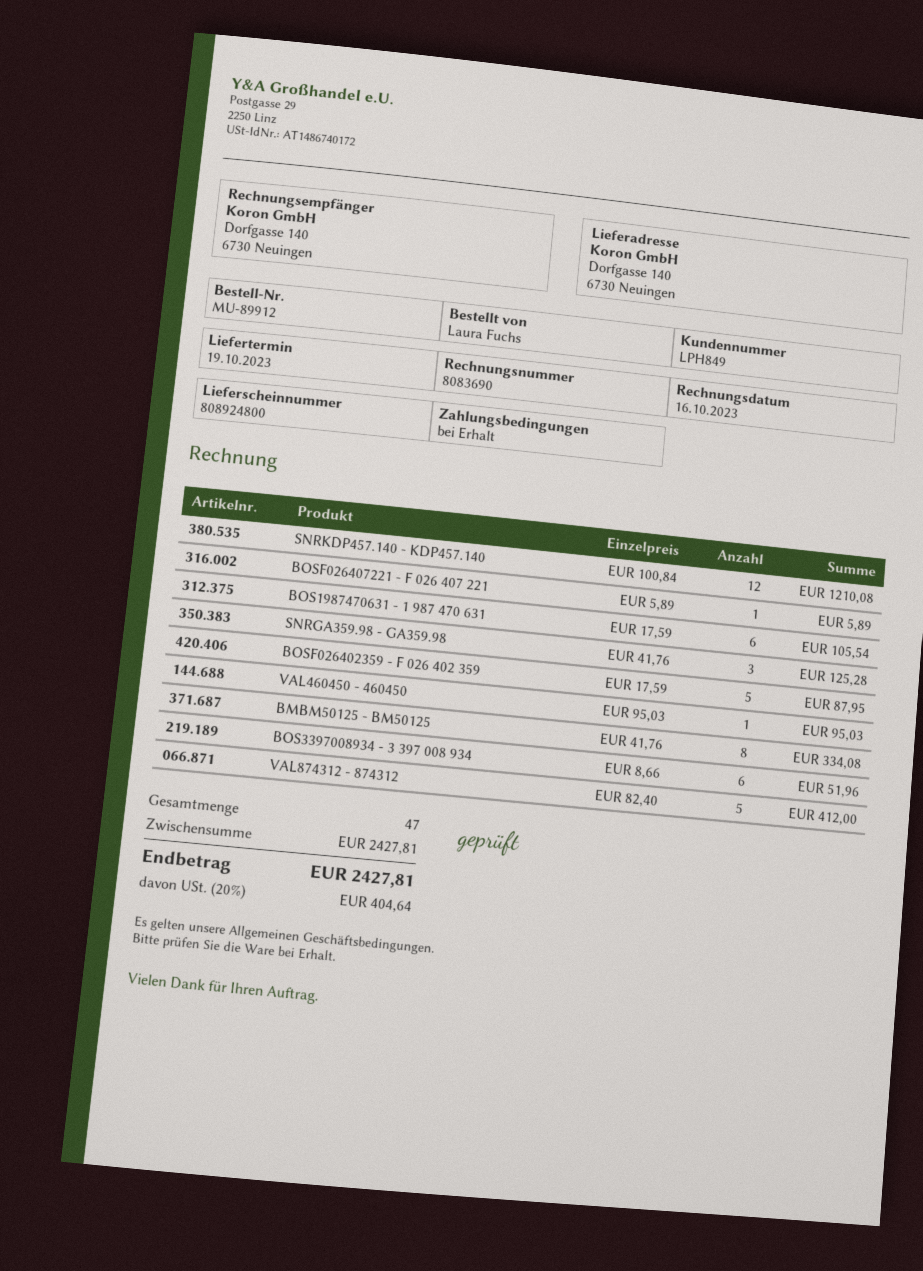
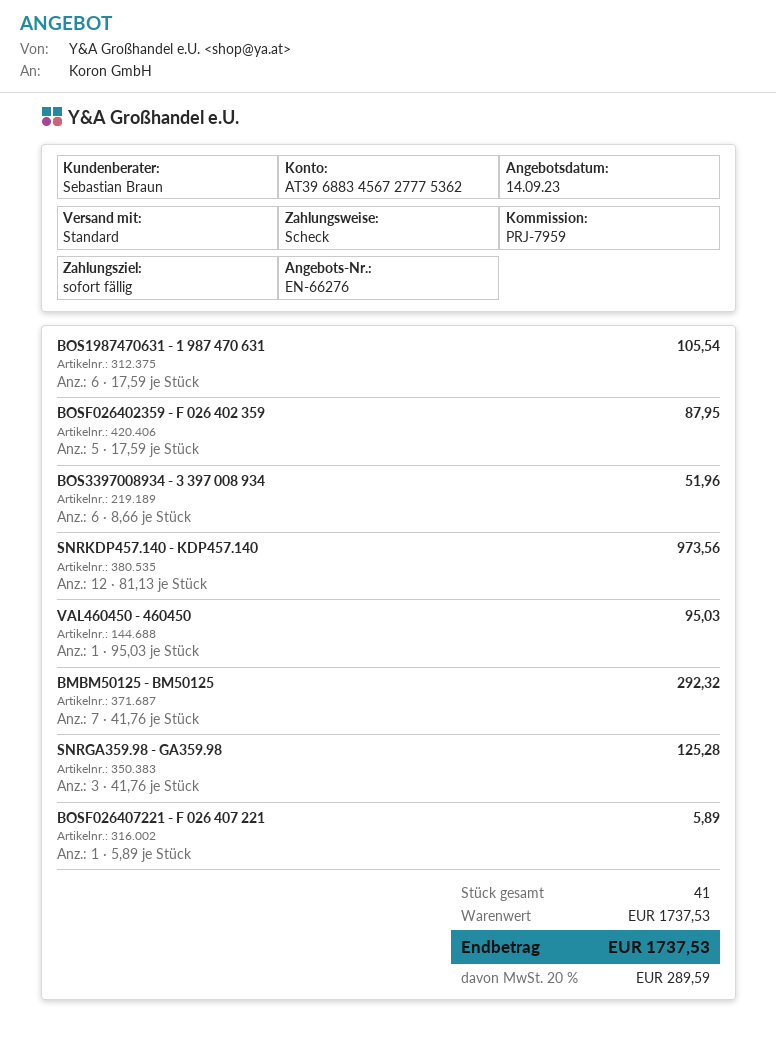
SNRKDP457.140 - KDP457.140: 12 x 100.84 = 1210.08 -> 12 x 81.13 = 973.56
BMBM50125 - BM50125: 8 x 41.76 = 334.08 -> 7 x 41.76 = 292.32
VAL874312 - 874312: 5 x 82.40 = 412.00 -> none
total quantity: 47 -> 41
subtotal: 2427.81 -> 1737.53
tax: 20% = 404.64 -> 20% = 289.59
total: 2427.81 -> 1737.53

